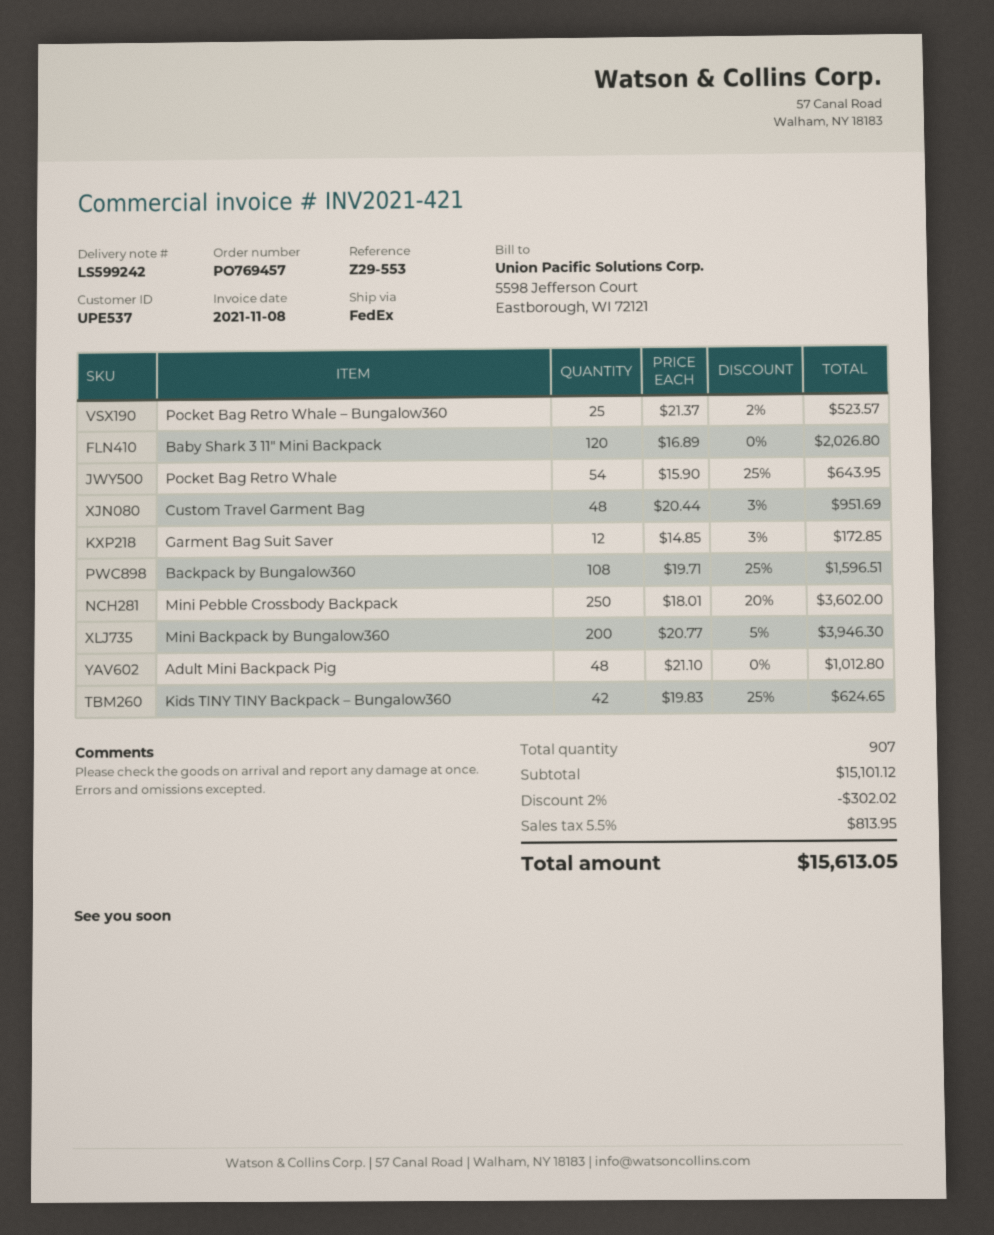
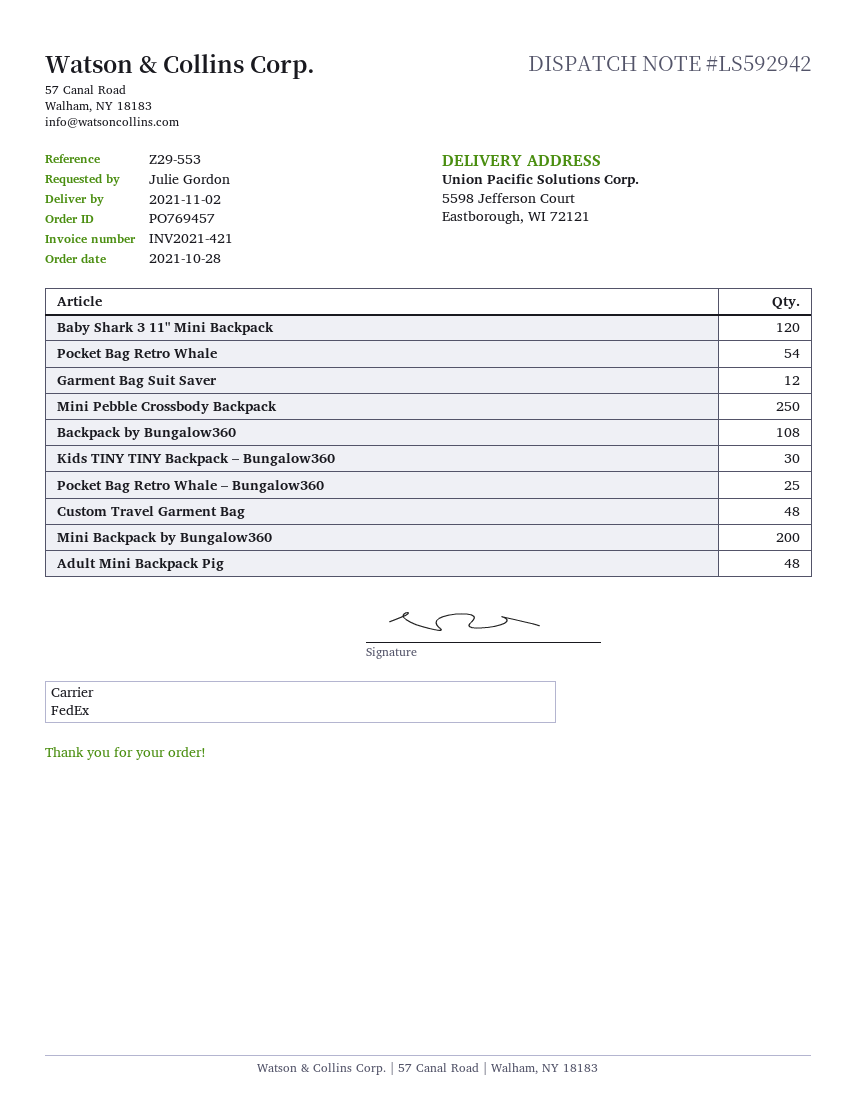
delivery note number: LS599242 -> LS592942
Kids TINY TINY Backpack – Bungalow360: 42 -> 30

